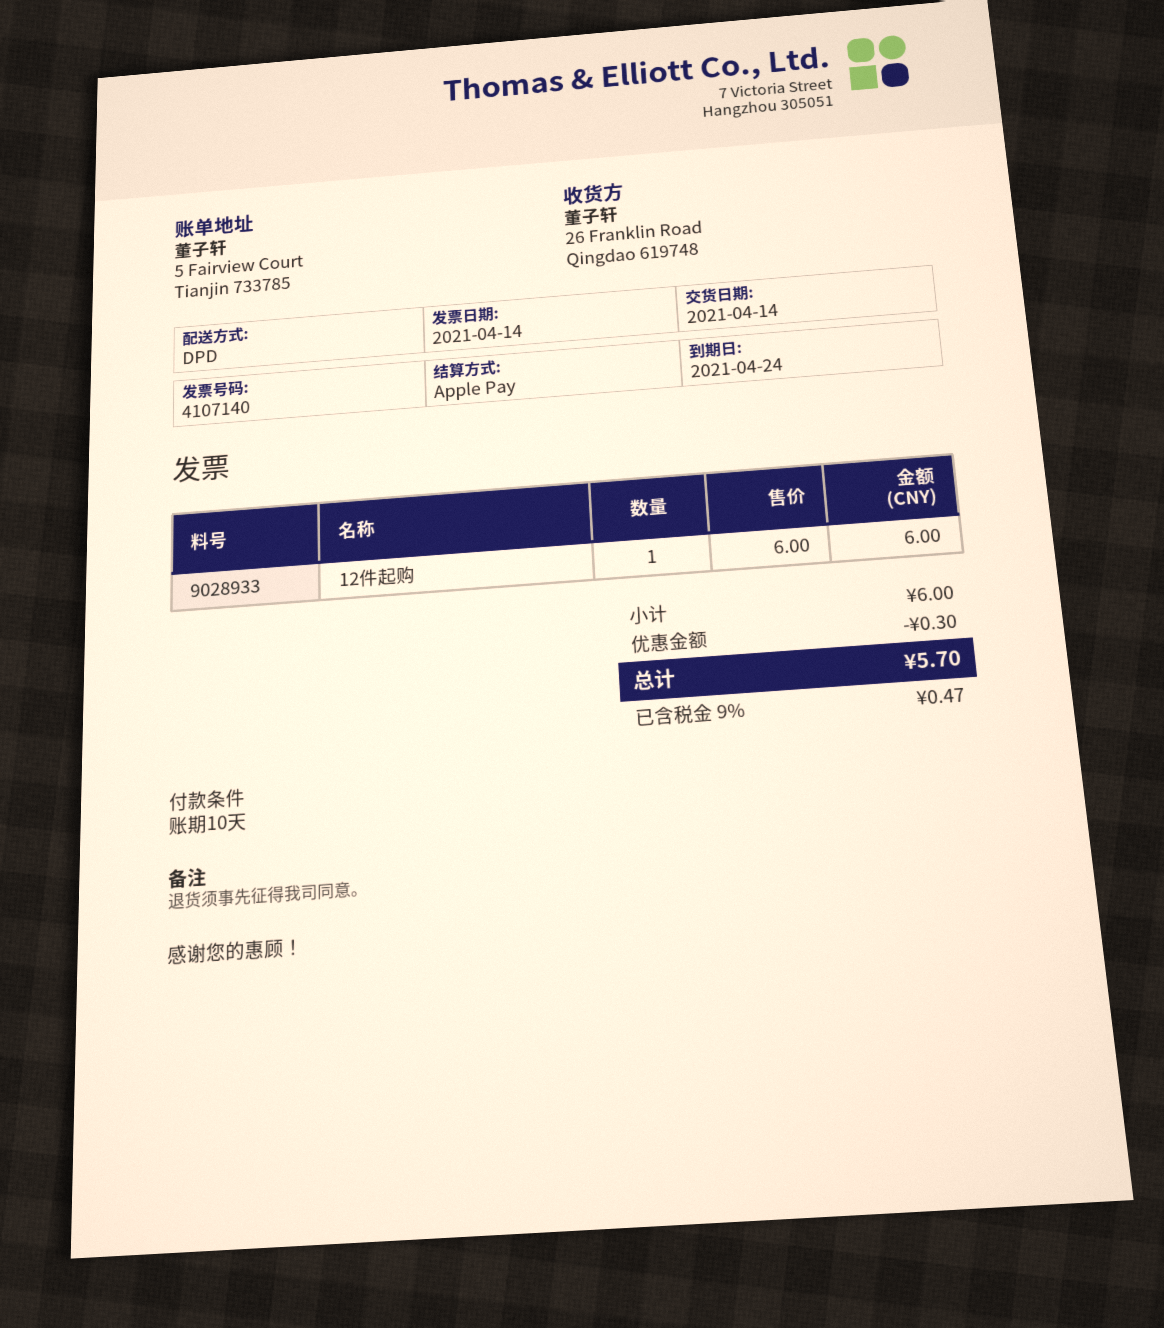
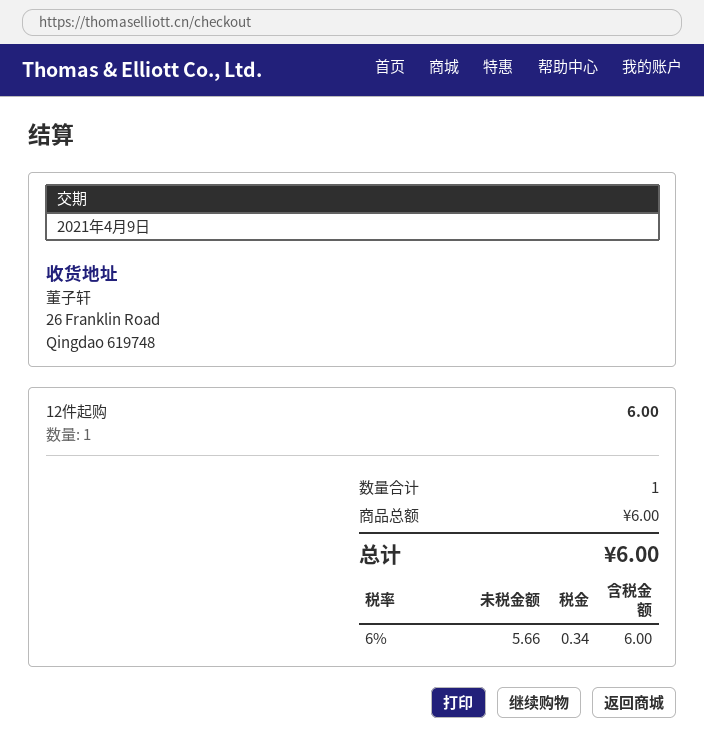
delivery date: 2021-04-14 -> 2021-04-09
discount: 0.30 -> none
tax: 9% = 0.47 -> 6% = 0.34
total: 5.70 -> 6.00

